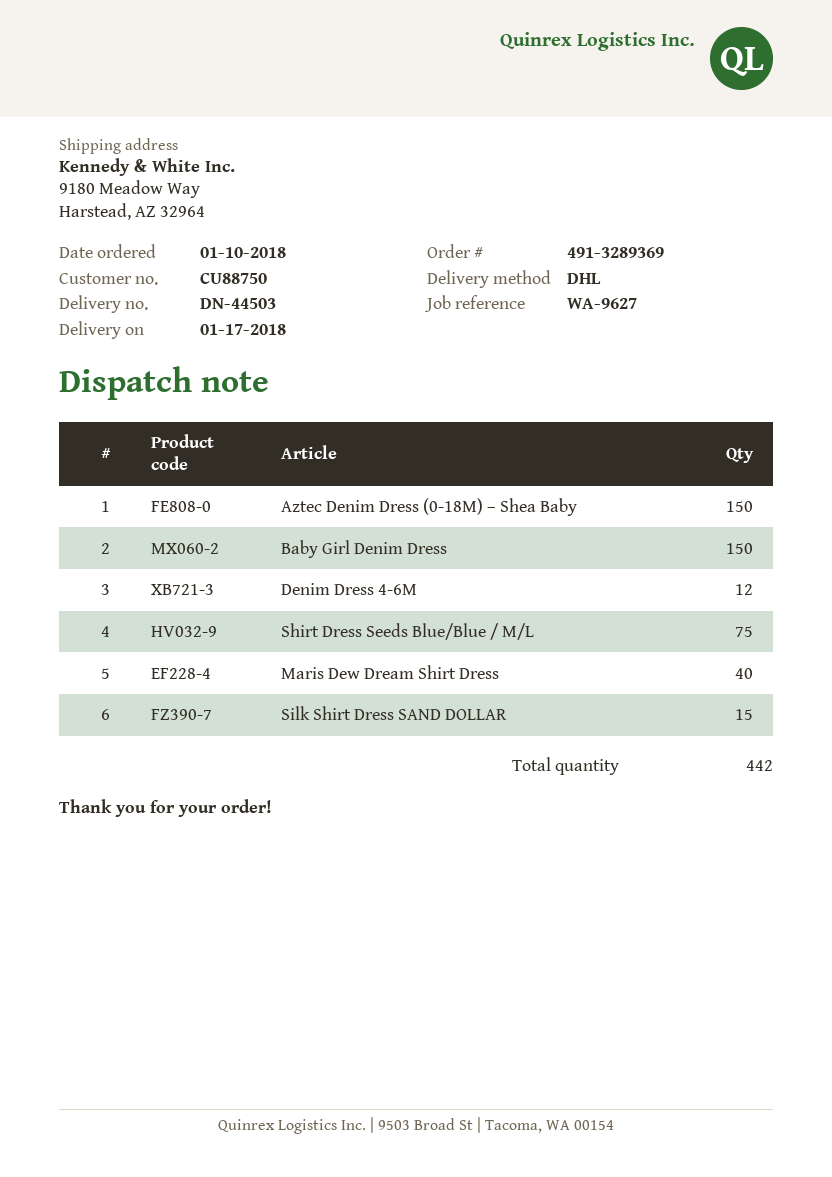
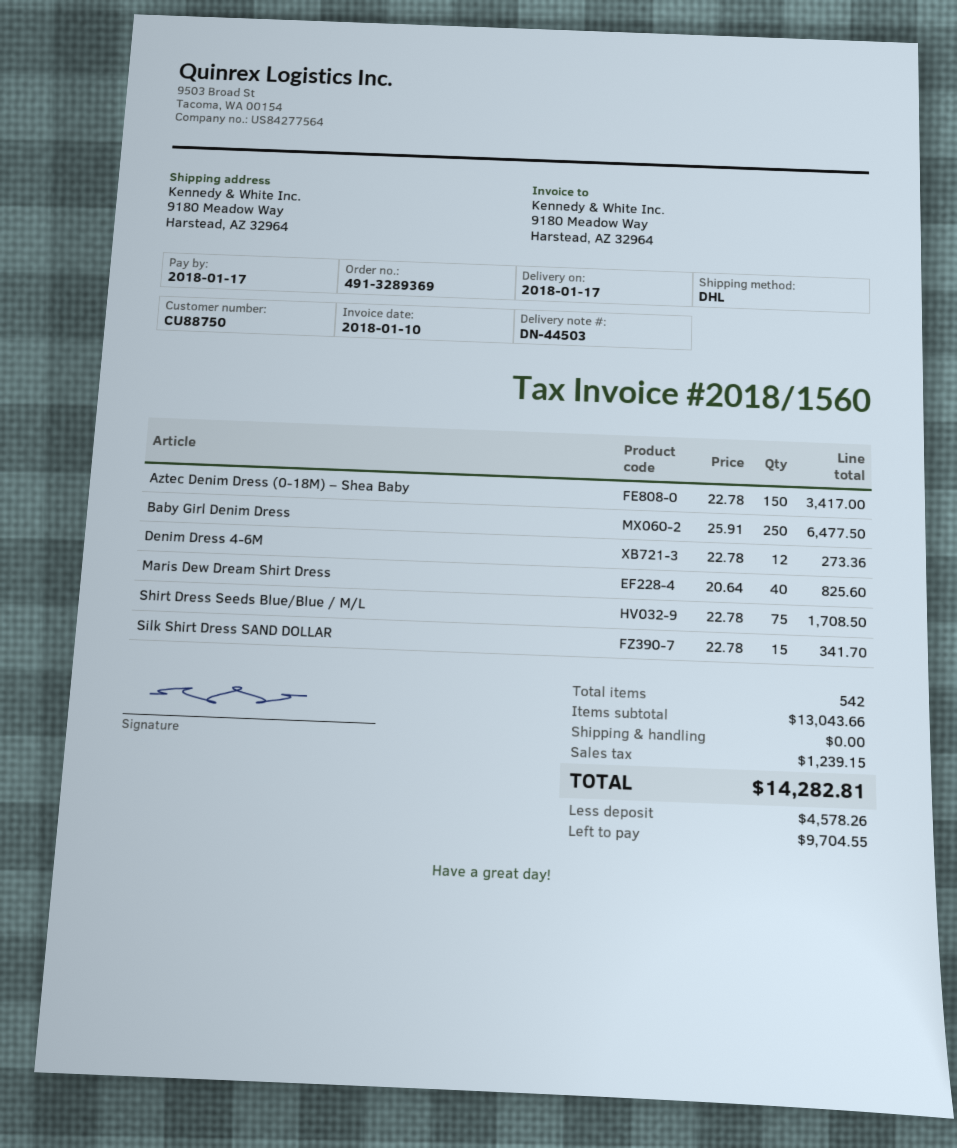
Baby Girl Denim Dress: 150 -> 250
total quantity: 442 -> 542

